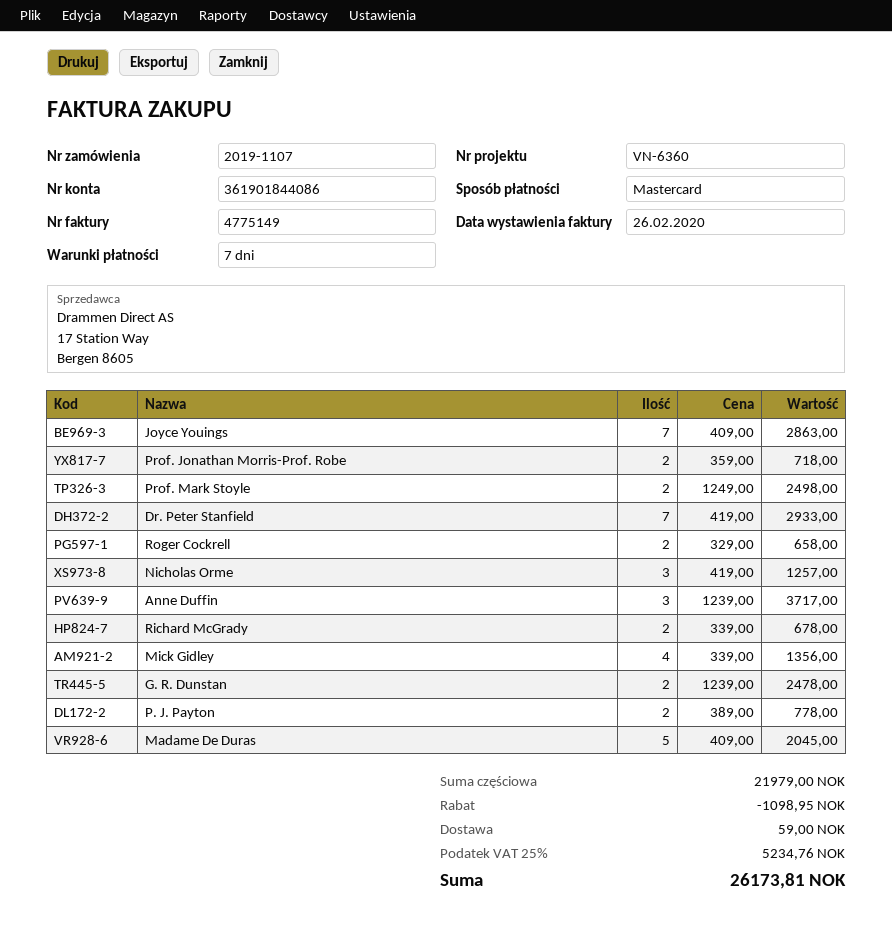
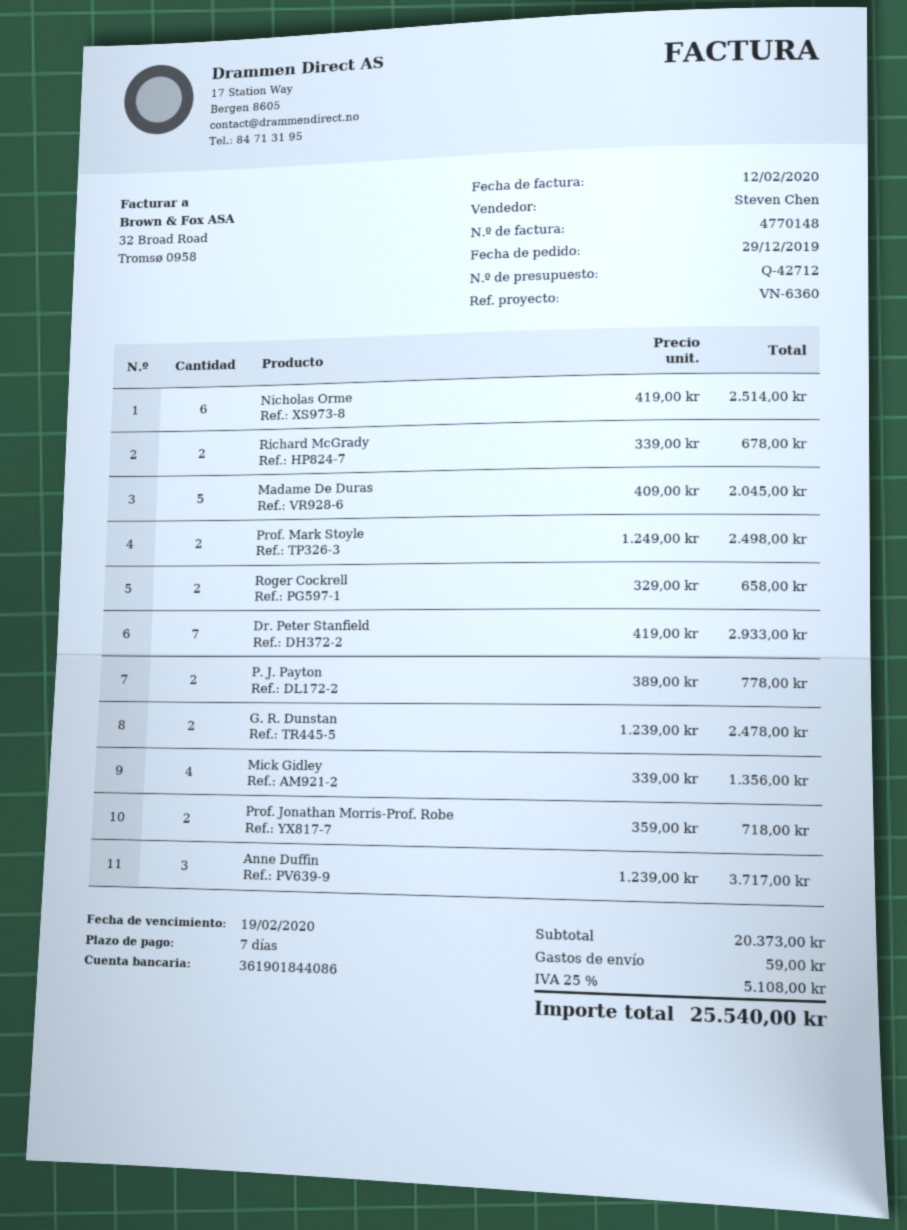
invoice number: 4775149 -> 4770148
invoice date: 2020-02-26 -> 2020-02-12
Joyce Youings: 7 x 409.00 = 2863.00 -> none
Nicholas Orme: 3 x 419.00 = 1257.00 -> 6 x 419.00 = 2514.00
subtotal: 21979.00 -> 20373.00
discount: 1098.95 -> none
tax: 25% = 5234.76 -> 25% = 5108.00
total: 26173.81 -> 25540.00

